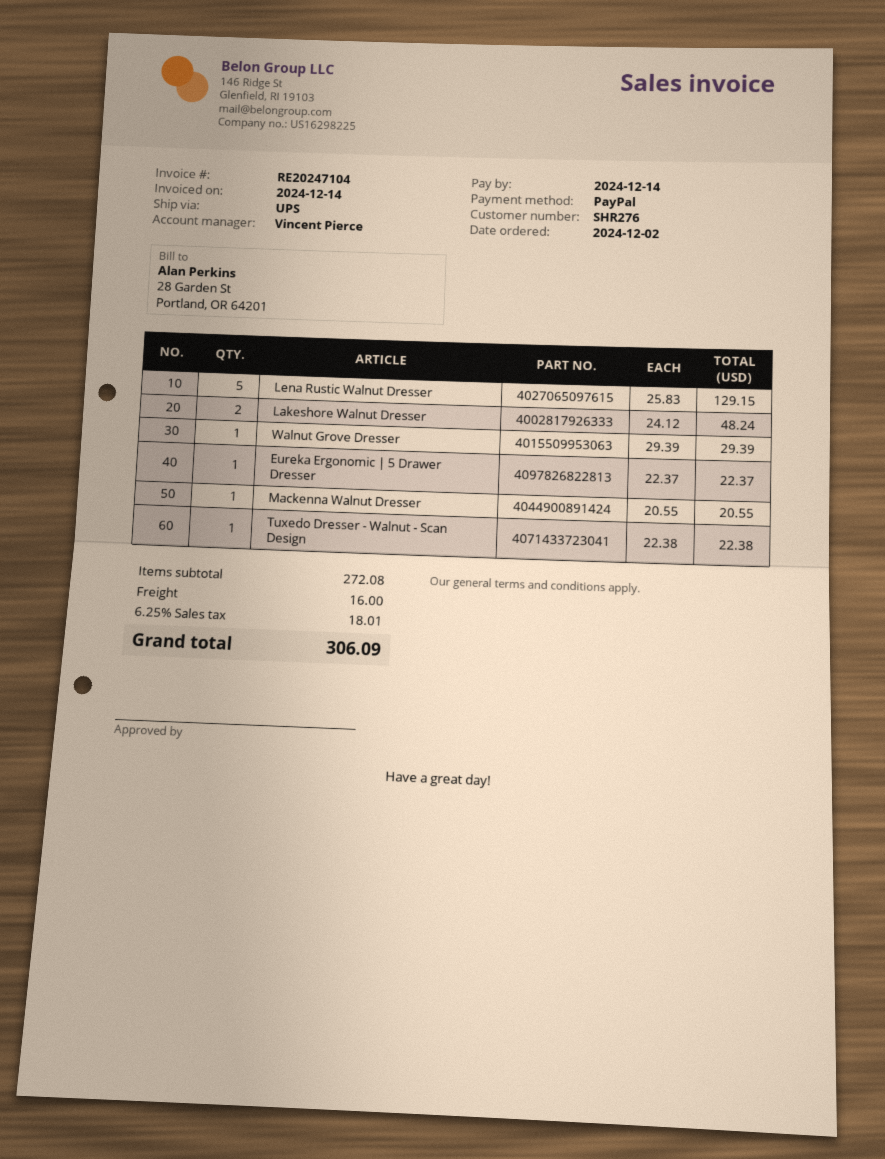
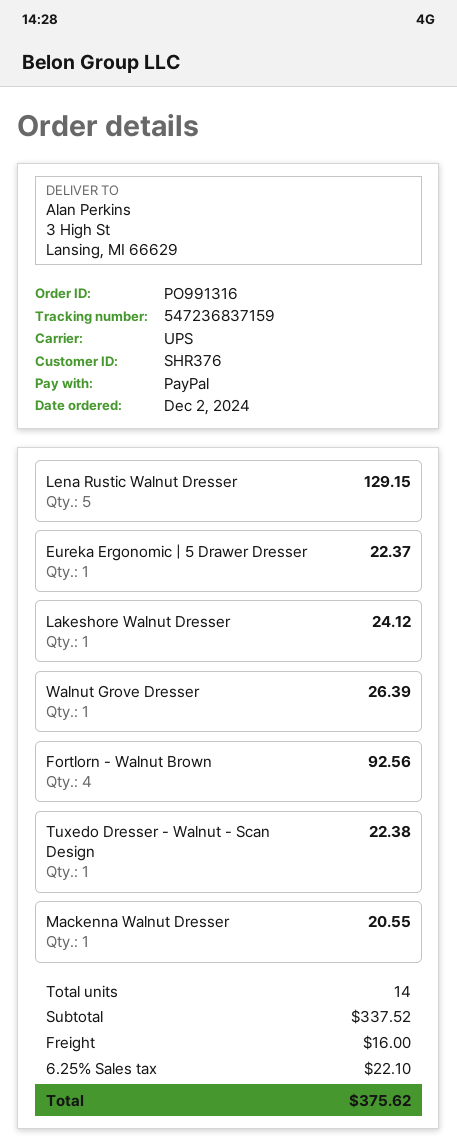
customer number: SHR276 -> SHR376
Lakeshore Walnut Dresser: 2 for 48.24 -> 1 for 24.12
Walnut Grove Dresser: 1 for 29.39 -> 1 for 26.39
Fortlorn - Walnut Brown: none -> 4 for 92.56
subtotal: 272.08 -> 337.52
tax: 6.25% = 18.01 -> 6.25% = 22.10
total: 306.09 -> 375.62

